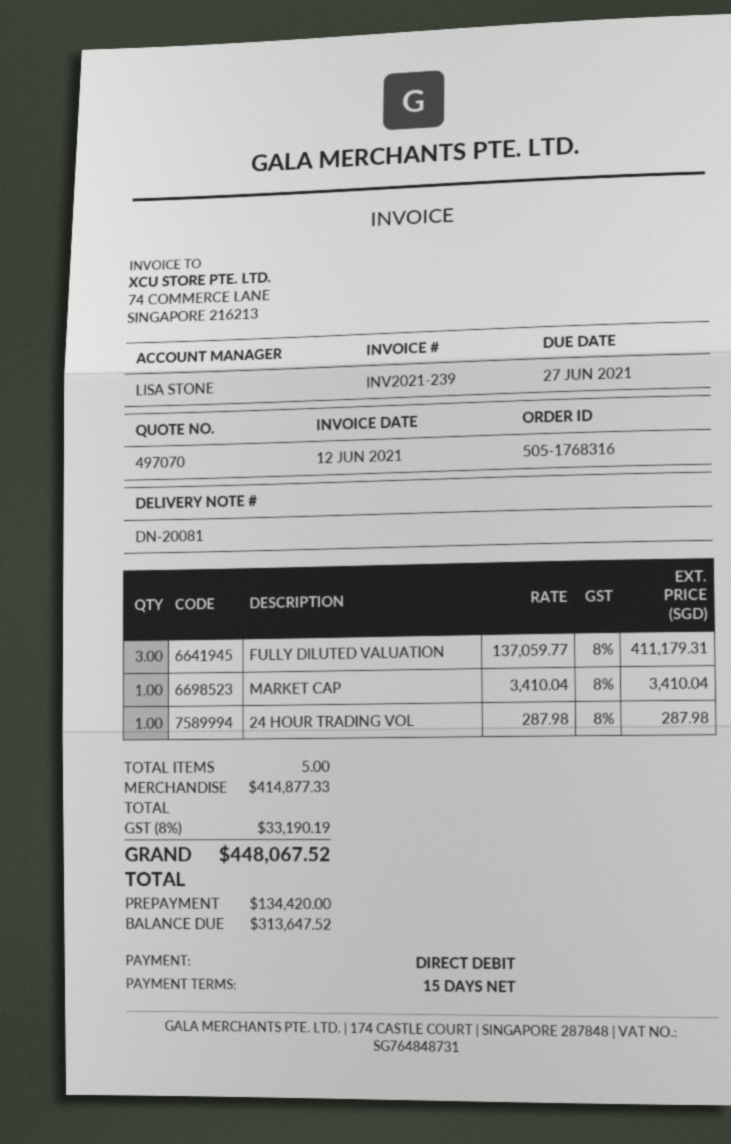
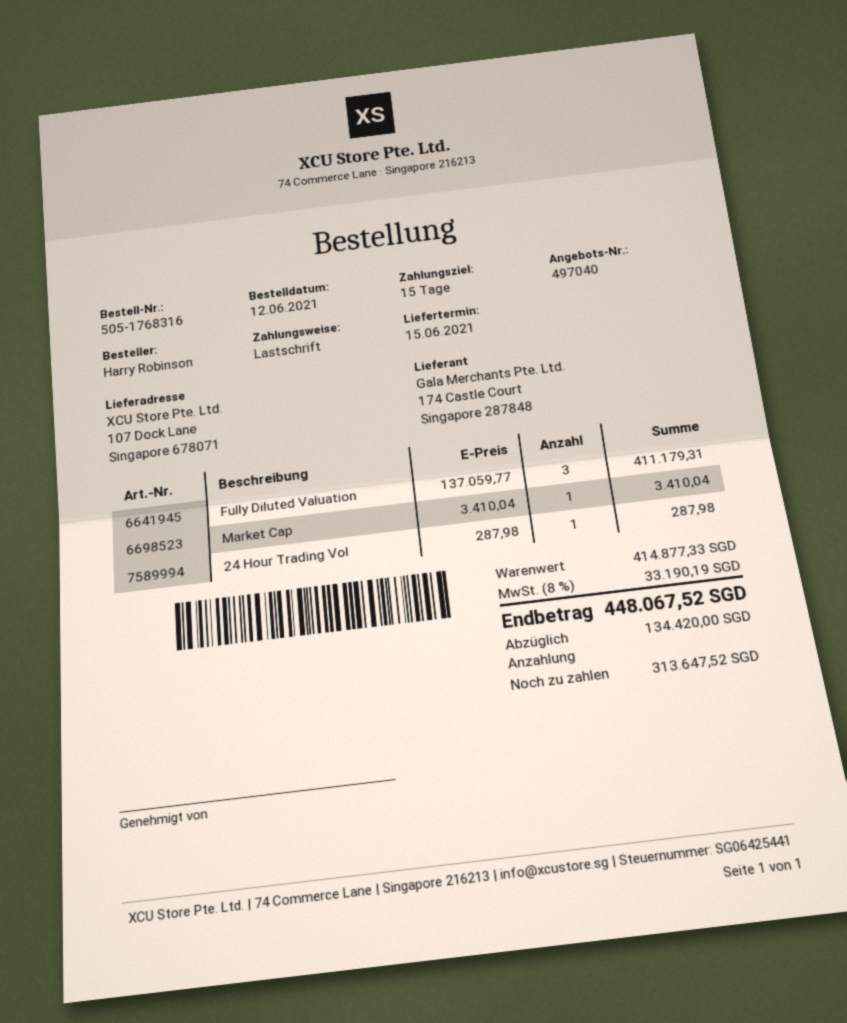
quote number: 497070 -> 497040

